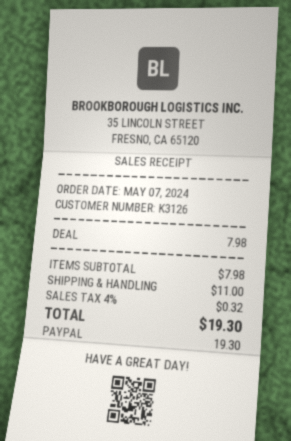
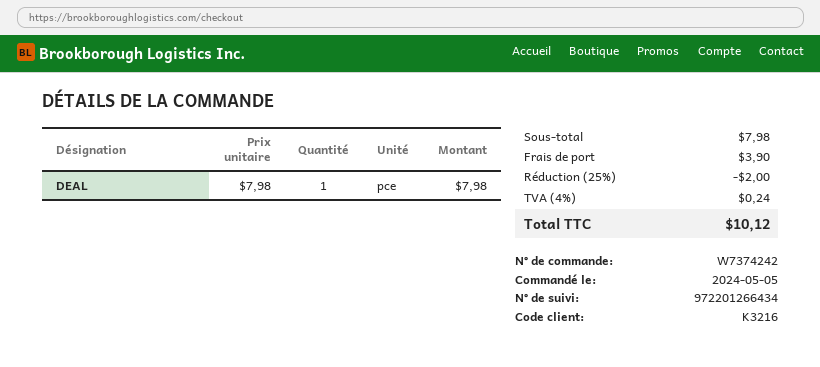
order date: 2024-05-07 -> 2024-05-05
customer number: K3126 -> K3216
discount: none -> 25% = 2.00
shipping: 11.00 -> 3.90
tax: 4% = 0.32 -> 4% = 0.24
total: 19.30 -> 10.12

